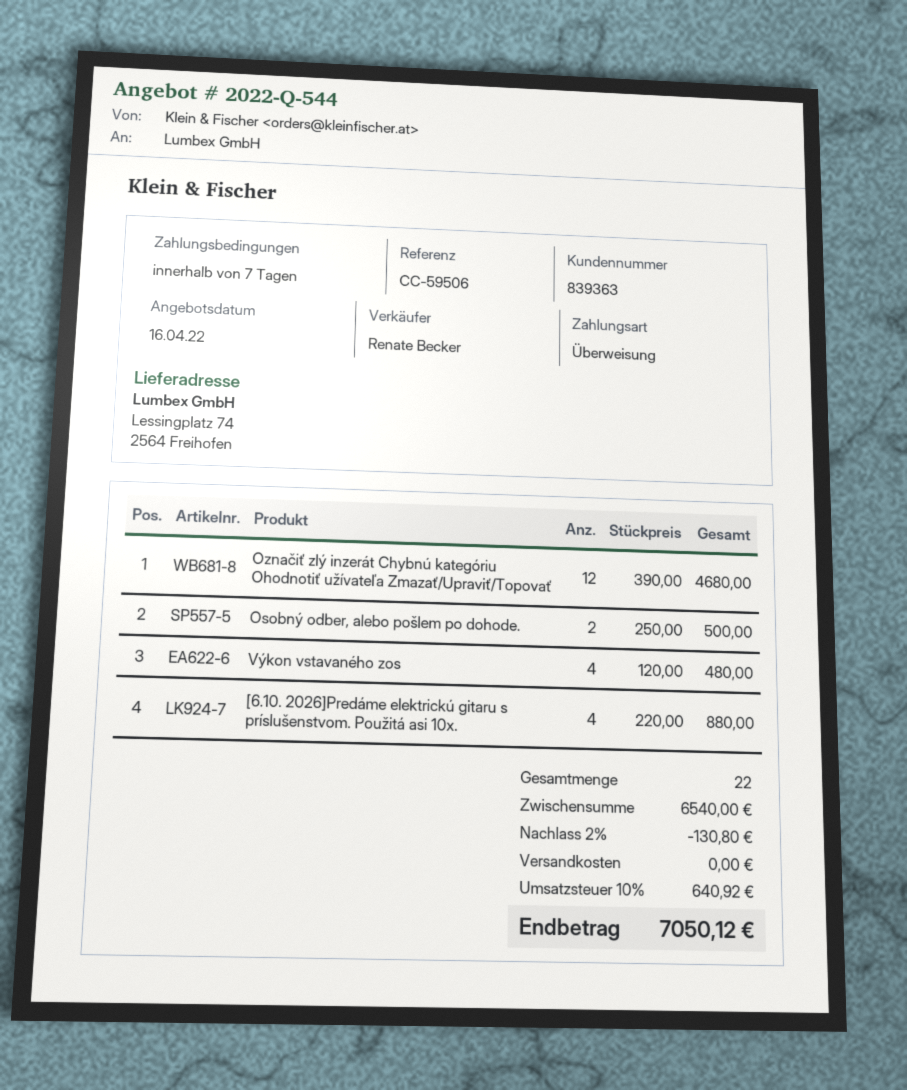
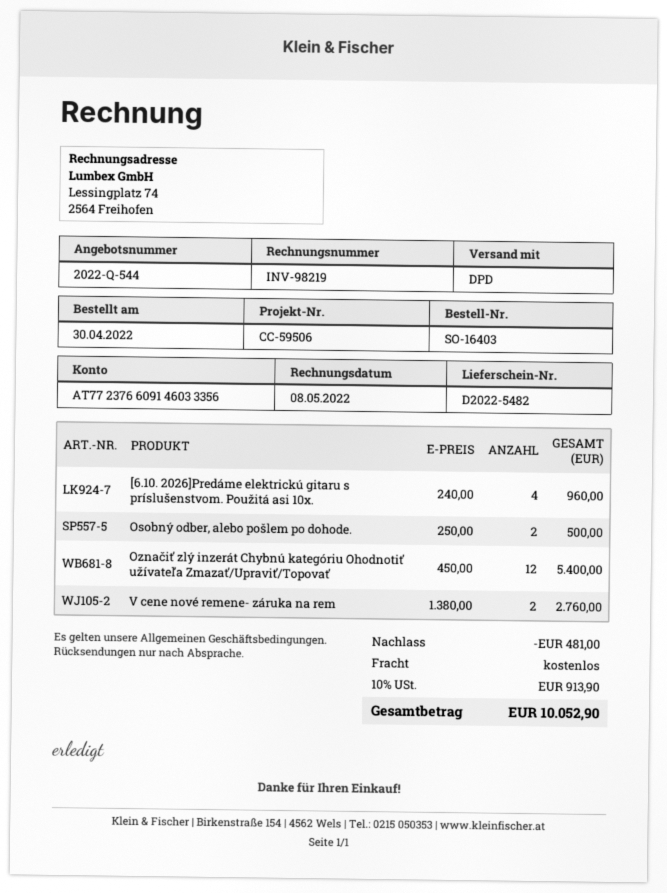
Označiť zlý inzerát Chybnú kategóriu Ohodnotiť užívateľa Zmazať/Upraviť/Topovať: 12 x 390.00 = 4680.00 -> 12 x 450.00 = 5400.00
Výkon vstavaného zos: 4 x 120.00 = 480.00 -> none
[6.10. 2026]Predáme elektrickú gitaru s príslušenstvom. Použitá asi 10x.: 4 x 220.00 = 880.00 -> 4 x 240.00 = 960.00
V cene nové remene- záruka na rem: none -> 2 x 1380.00 = 2760.00
discount: 130.80 -> 481.00
tax: 10% = 640.92 -> 10% = 913.90
total: 7050.12 -> 10052.90

